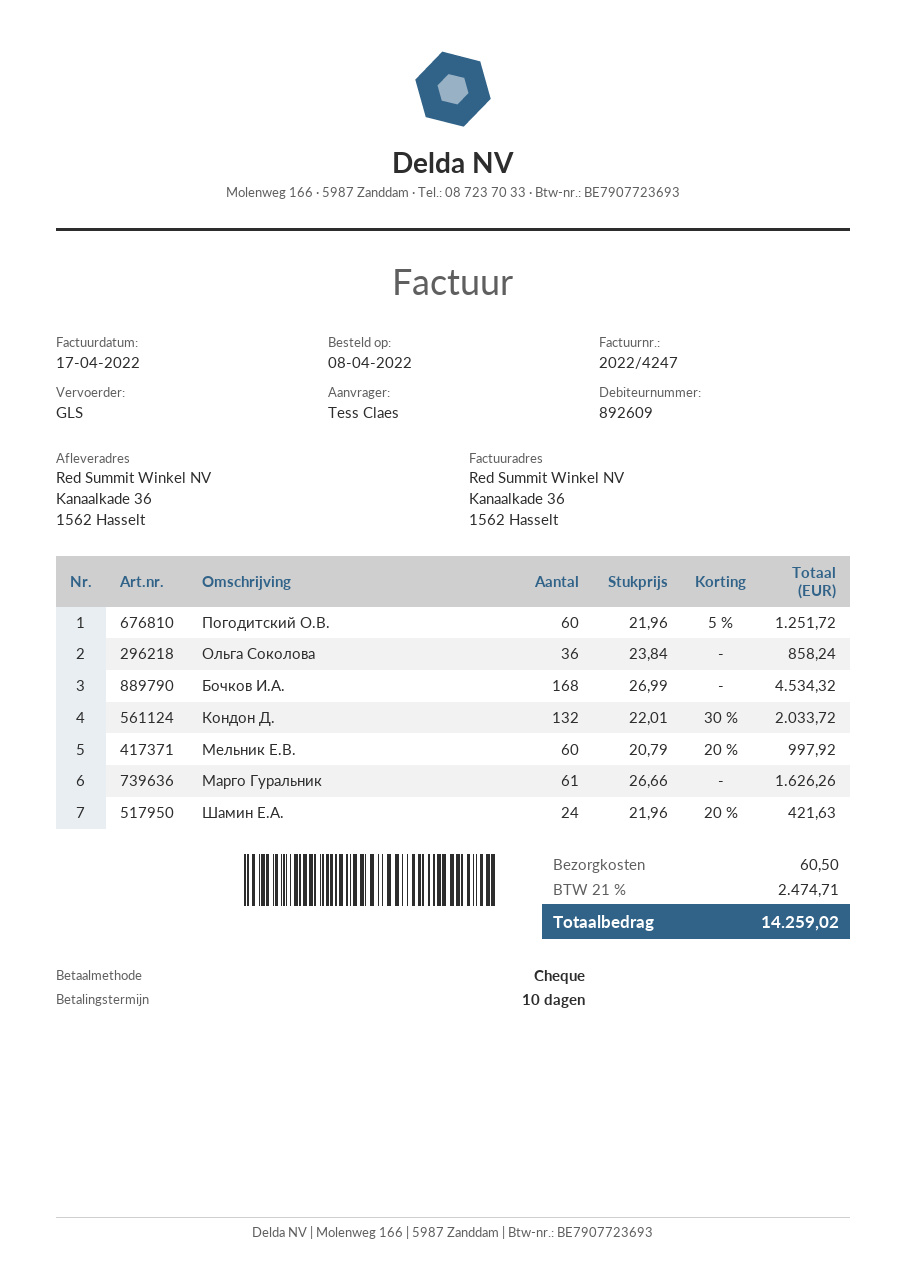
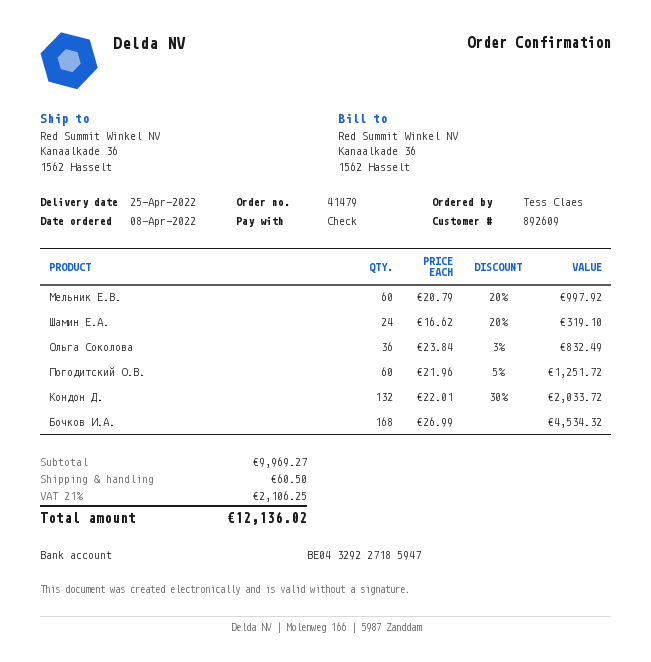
Ольга Соколова: 36 x 23.84 = 858.24 -> 36 x 23.84 - 3% = 832.49
Марго Гуральник: 61 x 26.66 = 1626.26 -> none
Шамин Е.А.: 24 x 21.96 - 20% = 421.63 -> 24 x 16.62 - 20% = 319.10
tax: 21% = 2474.71 -> 21% = 2106.25
total: 14259.02 -> 12136.02

